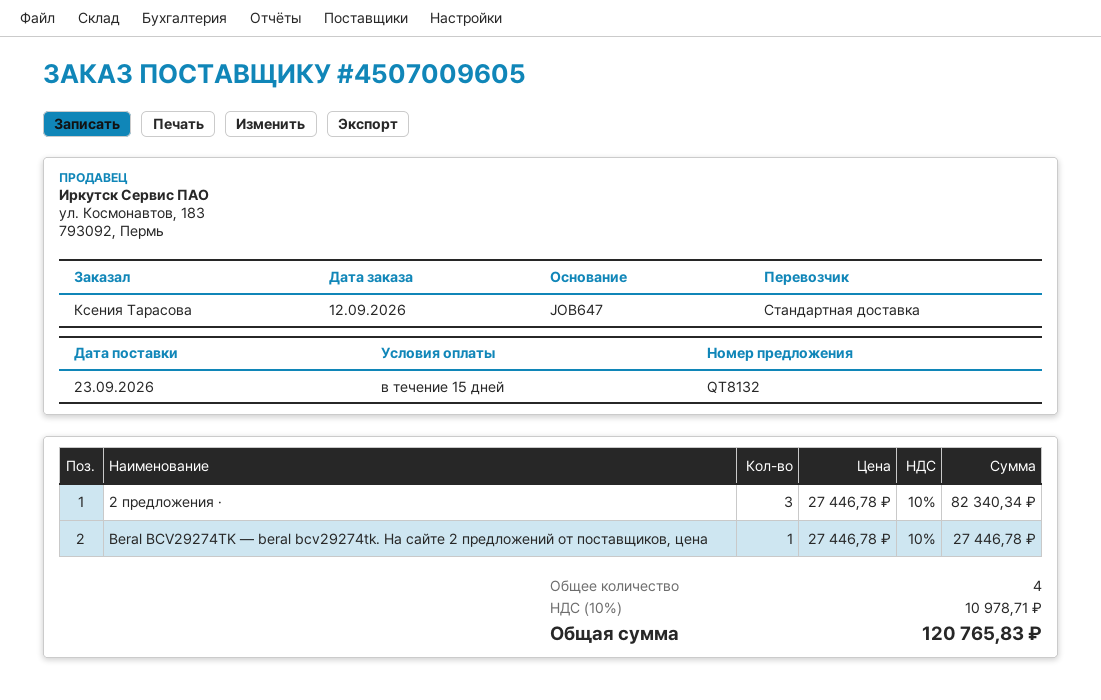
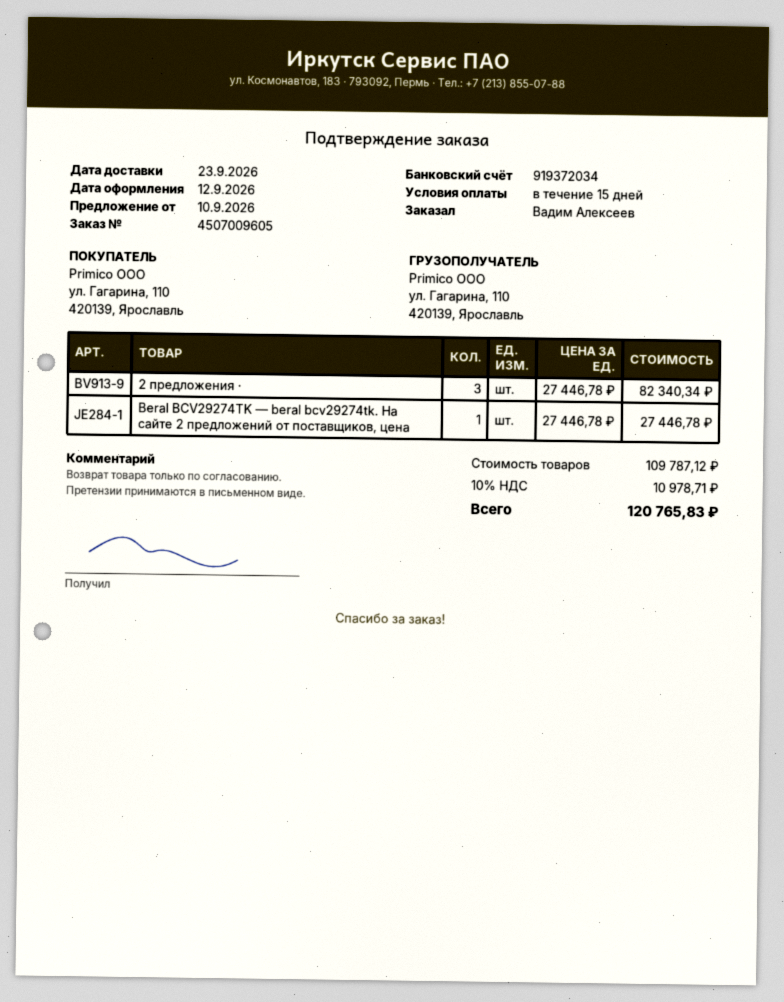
ordered by: Ксения Тарасова -> Вадим Алексеев

